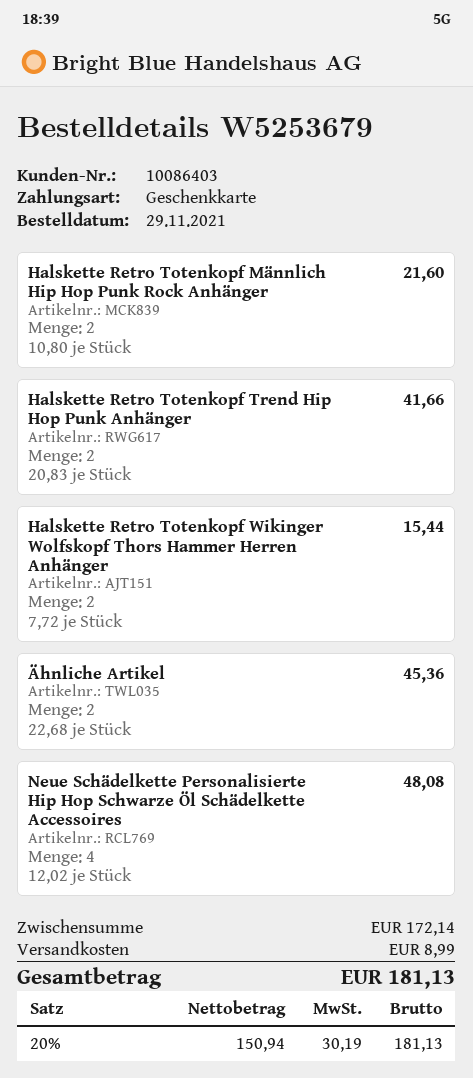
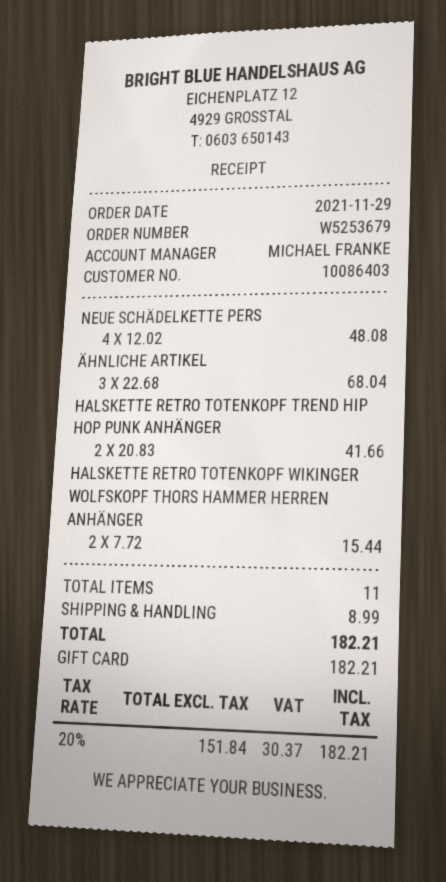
Halskette Retro Totenkopf Männlich Hip Hop Punk Rock Anhänger: 2 x 10.80 = 21.60 -> none
Ähnliche Artikel: 2 x 22.68 = 45.36 -> 3 x 22.68 = 68.04
net: 150.94 -> 151.84
tax: 20% = 30.19 -> 20% = 30.37
total: 181.13 -> 182.21

